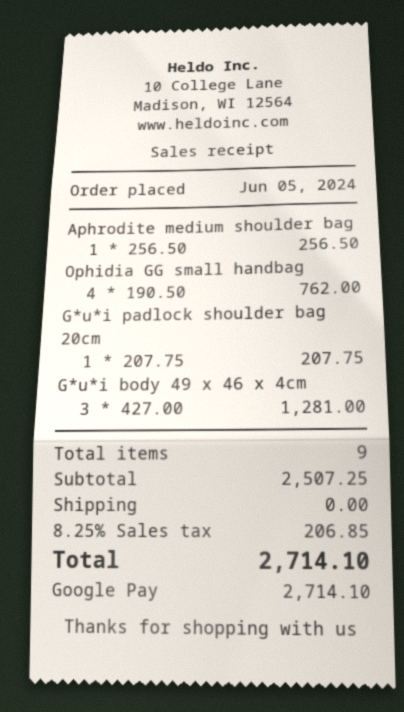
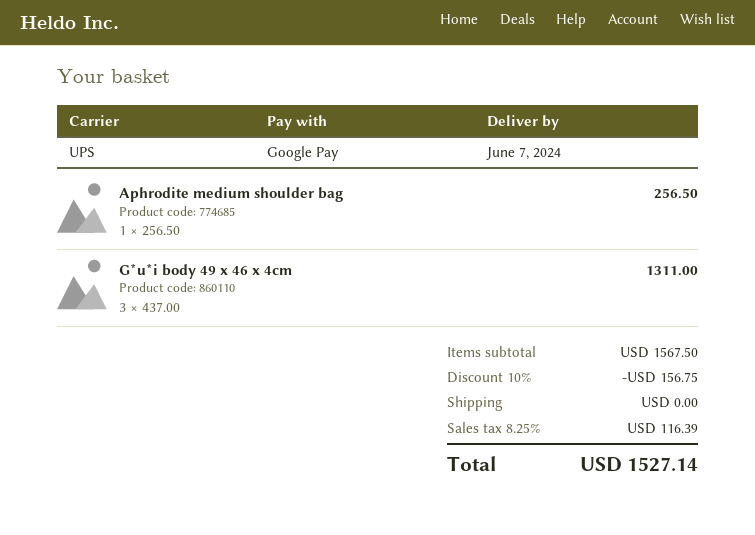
Ophidia GG small handbag: 4 x 190.50 = 762.00 -> none
G*u*i padlock shoulder bag 20cm: 1 x 207.75 = 207.75 -> none
G*u*i body 49 x 46 x 4cm: 3 x 427.00 = 1281.00 -> 3 x 437.00 = 1311.00
subtotal: 2507.25 -> 1567.50
discount: none -> 10% = 156.75
tax: 8.25% = 206.85 -> 8.25% = 116.39
total: 2714.10 -> 1527.14

